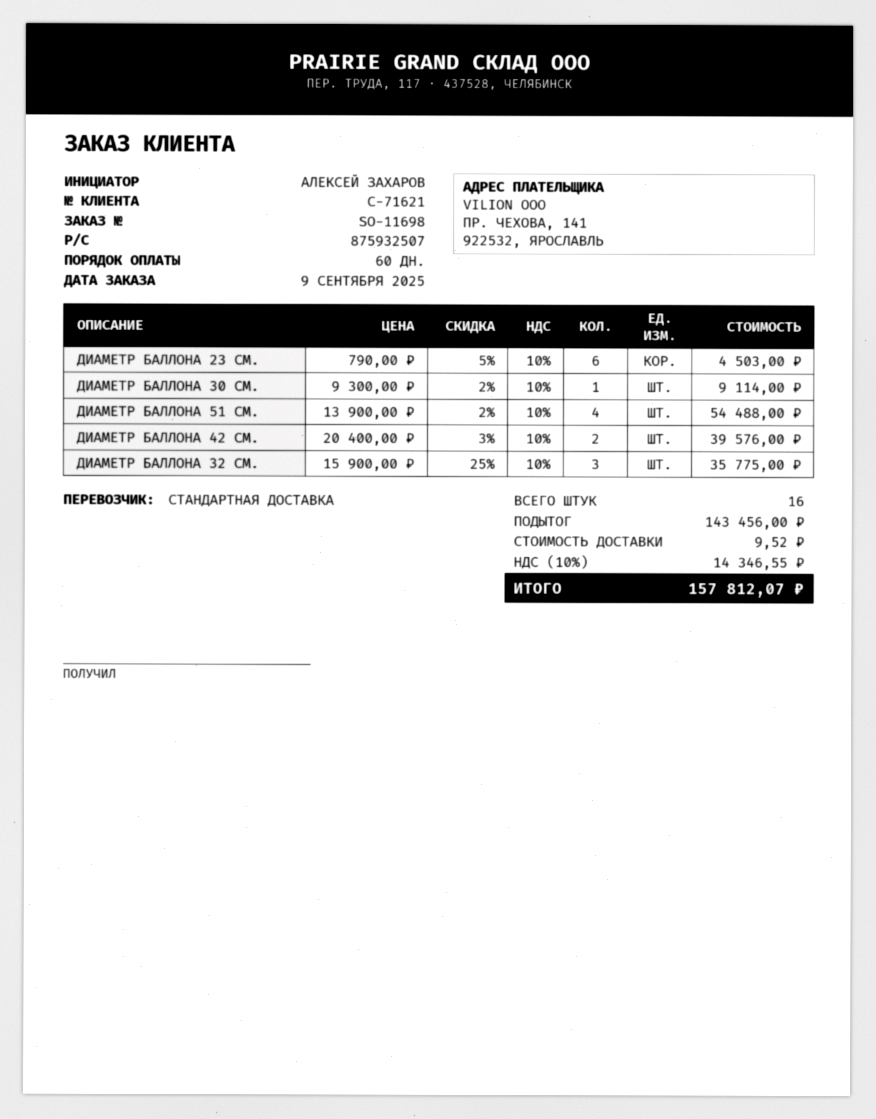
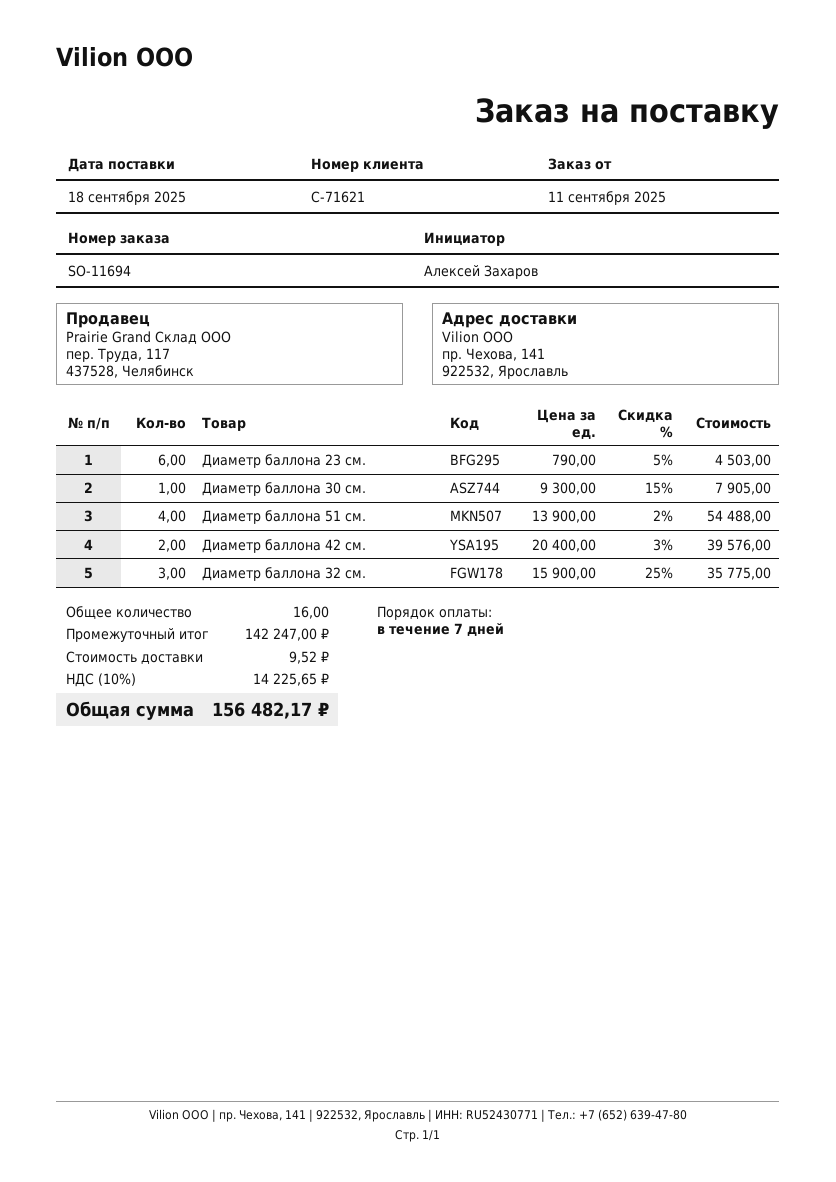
order number: SO-11698 -> SO-11694
order date: 2025-09-09 -> 2025-09-11
payment terms: 60 days -> 7 days
ДИАМЕТР БАЛЛОНА 30 СМ.: 1 x 9300.00 - 2% = 9114.00 -> 1 x 9300.00 - 15% = 7905.00
subtotal: 143456.00 -> 142247.00
tax: 10% = 14346.55 -> 10% = 14225.65
total: 157812.07 -> 156482.17

